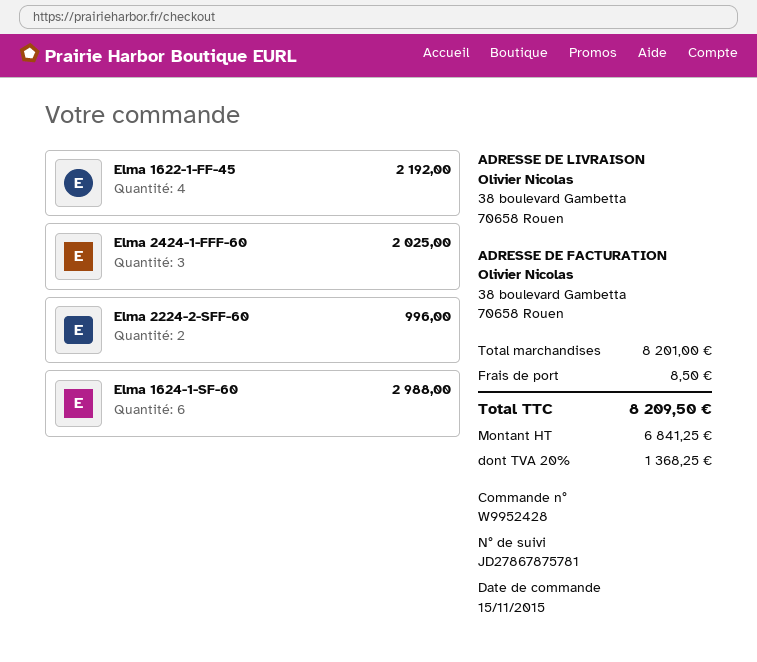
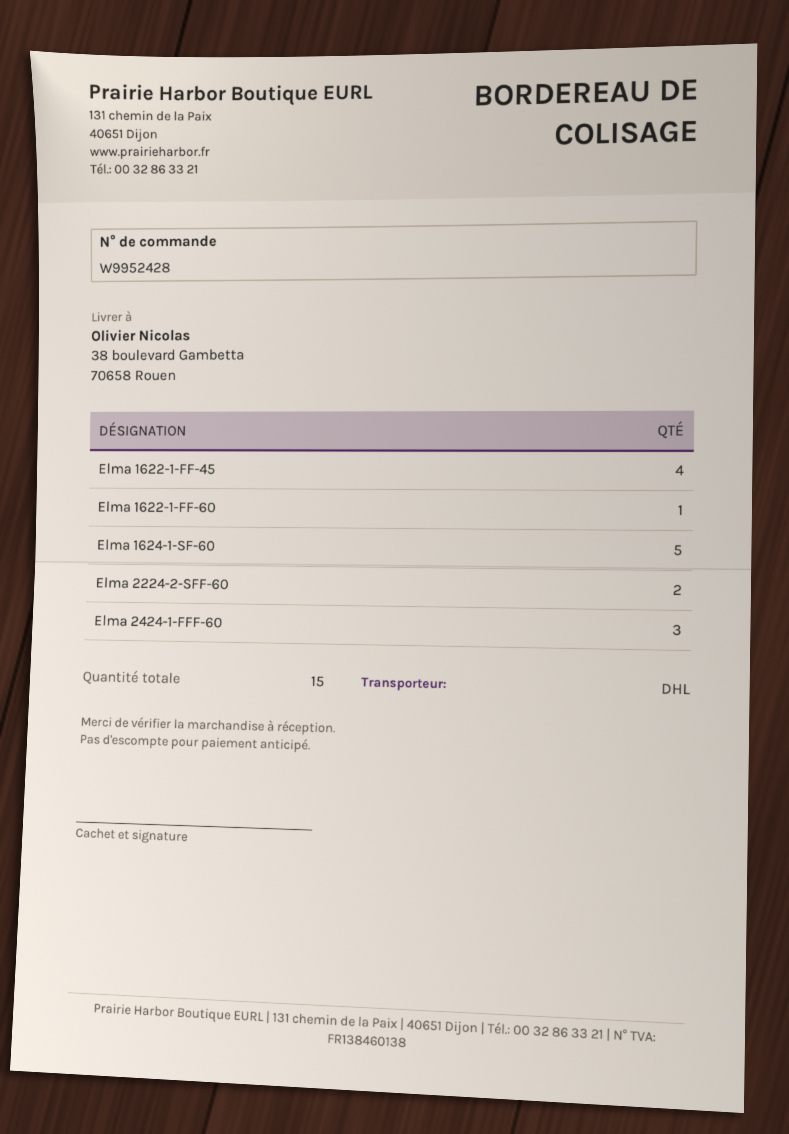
Elma 1624-1-SF-60: 6 -> 5
Elma 1622-1-FF-60: none -> 1

